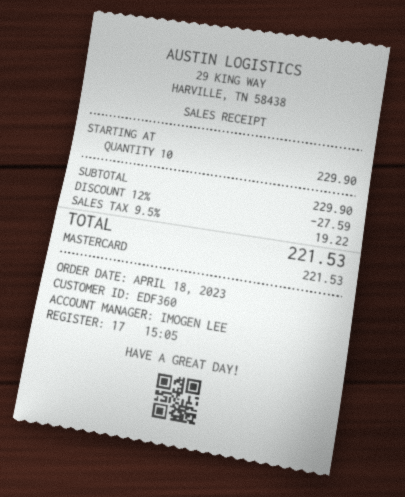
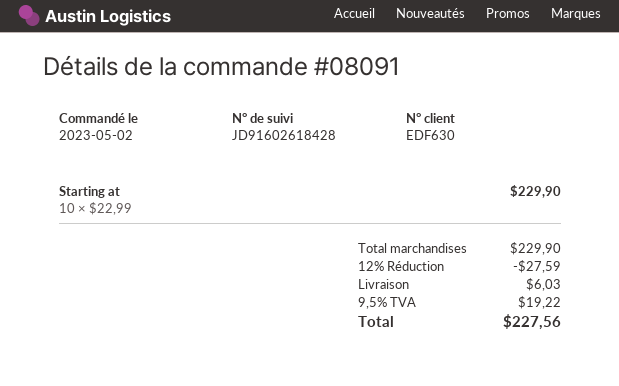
order date: 2023-04-18 -> 2023-05-02
customer number: EDF360 -> EDF630
shipping: none -> 6.03
total: 221.53 -> 227.56

